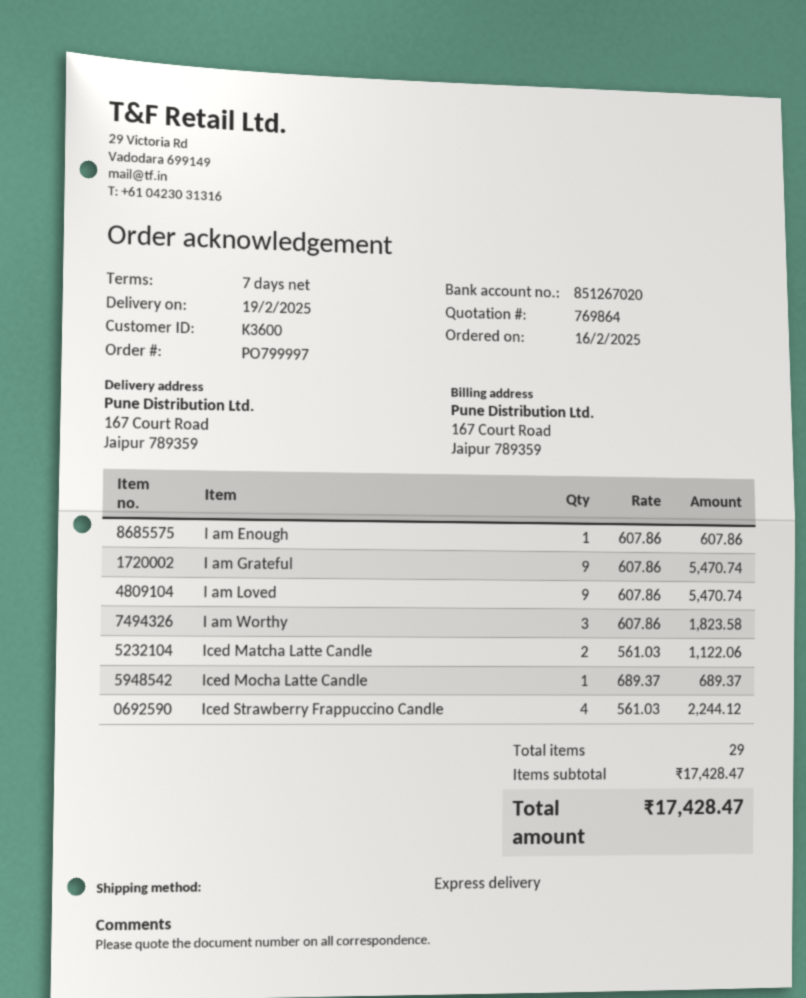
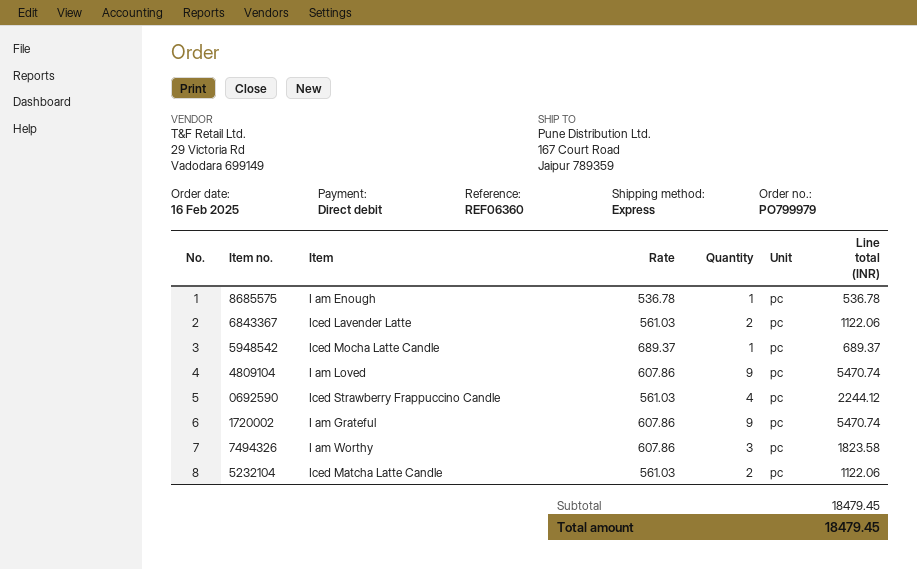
order number: PO799997 -> PO799979
I am Enough: 1 x 607.86 = 607.86 -> 1 x 536.78 = 536.78
Iced Lavender Latte: none -> 2 x 561.03 = 1122.06
subtotal: 17428.47 -> 18479.45
total: 17428.47 -> 18479.45

